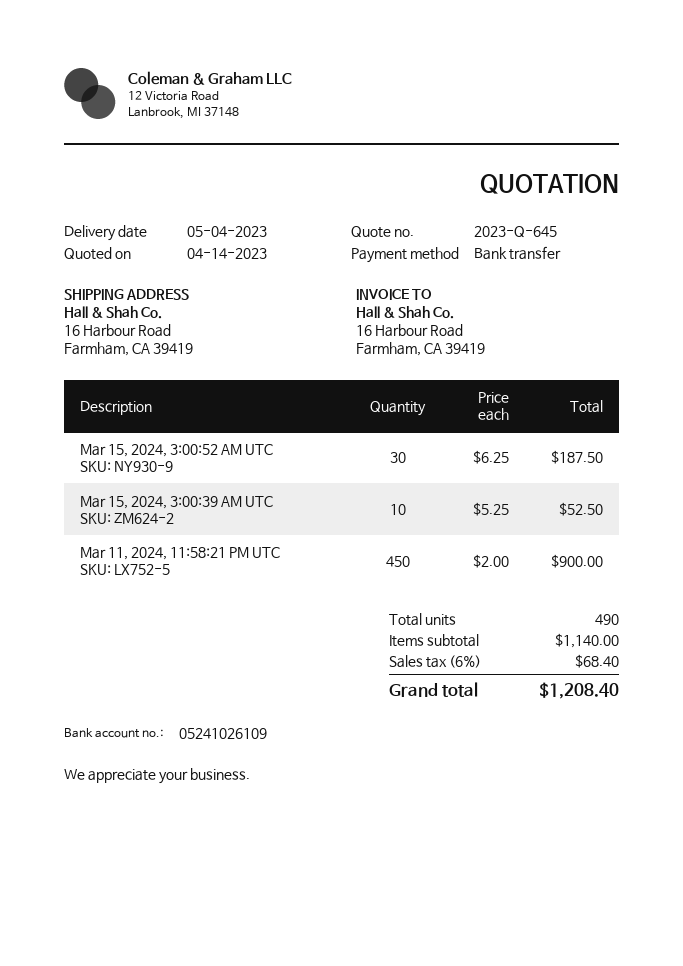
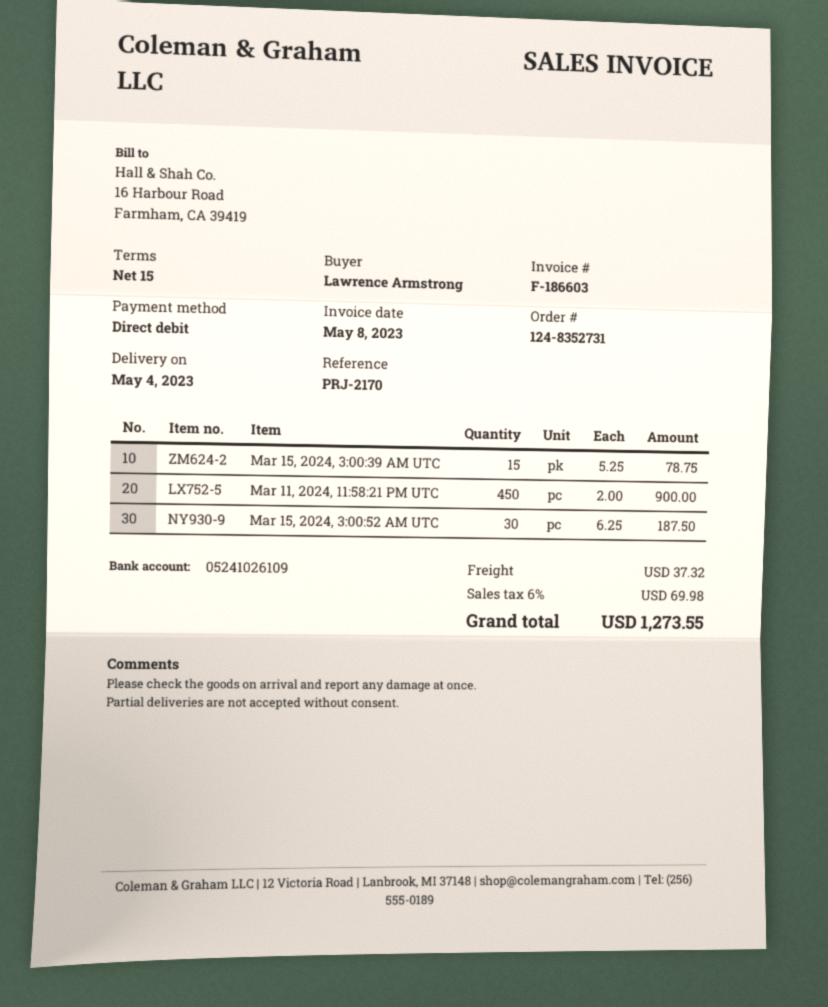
payment method: bank transfer -> direct debit
Mar 15, 2024, 3:00:39 AM UTC: 10 x 5.25 = 52.50 -> 15 x 5.25 = 78.75
shipping: none -> 37.32
tax: 6% = 68.40 -> 6% = 69.98
total: 1208.40 -> 1273.55

